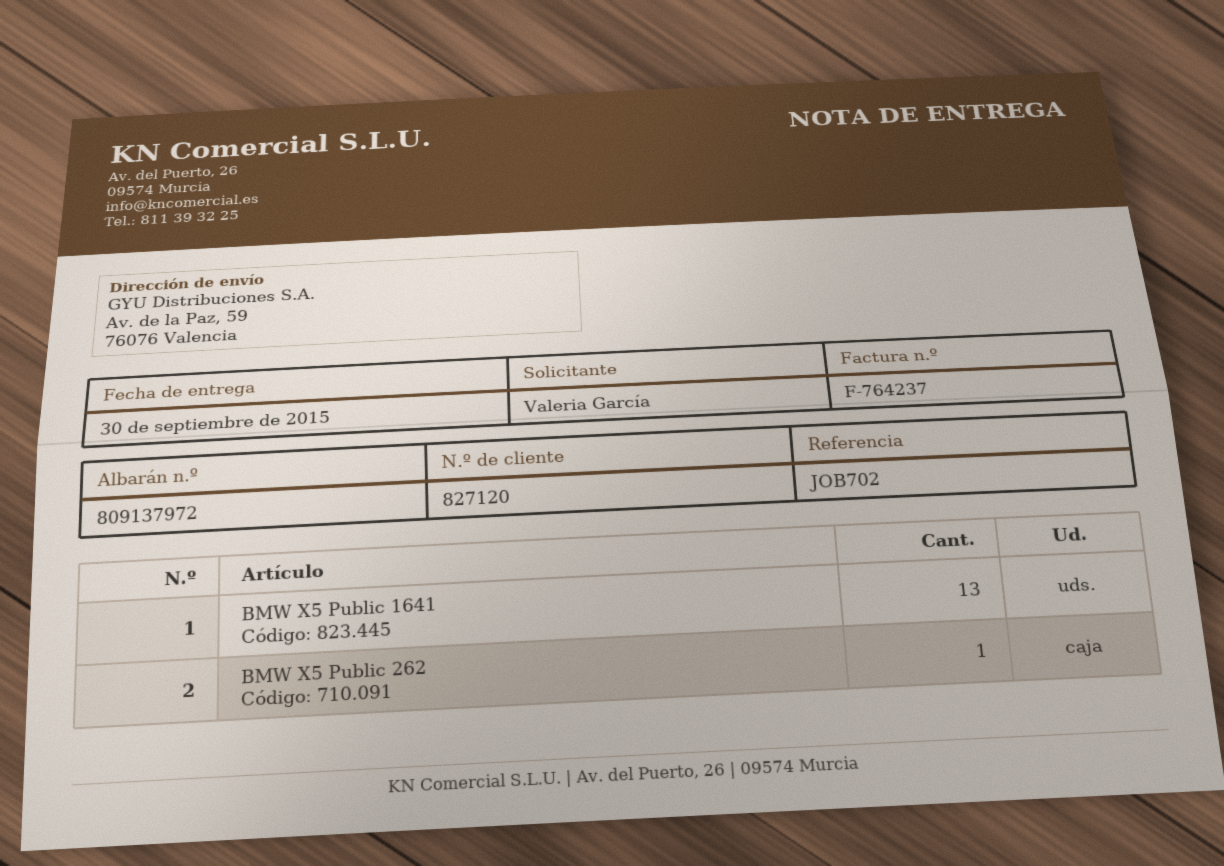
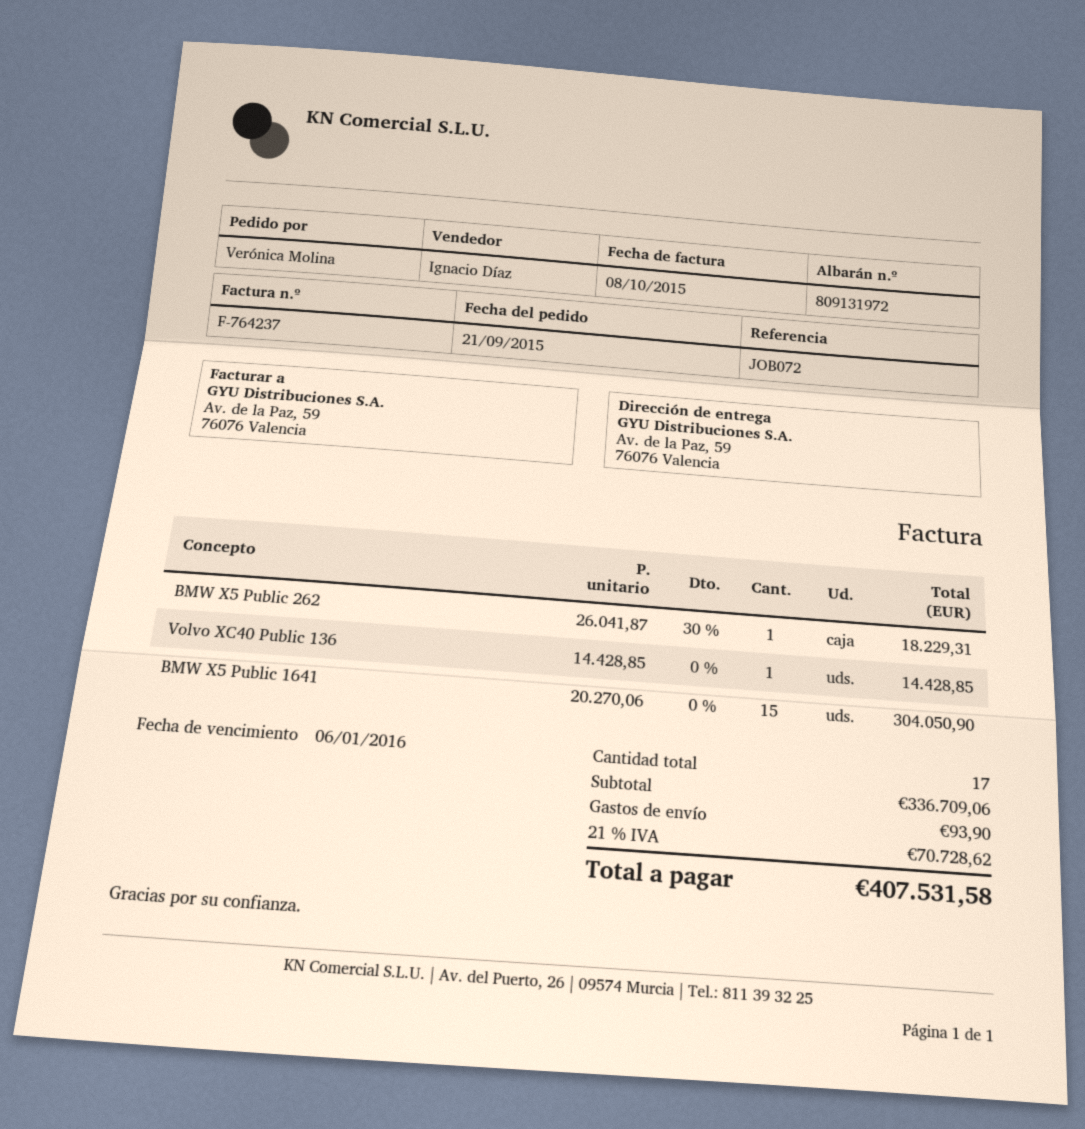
delivery note number: 809137972 -> 809131972
reference: JOB702 -> JOB072
ordered by: Valeria García -> Verónica Molina
BMW X5 Public 1641: 13 -> 15
Volvo XC40 Public 136: none -> 1

